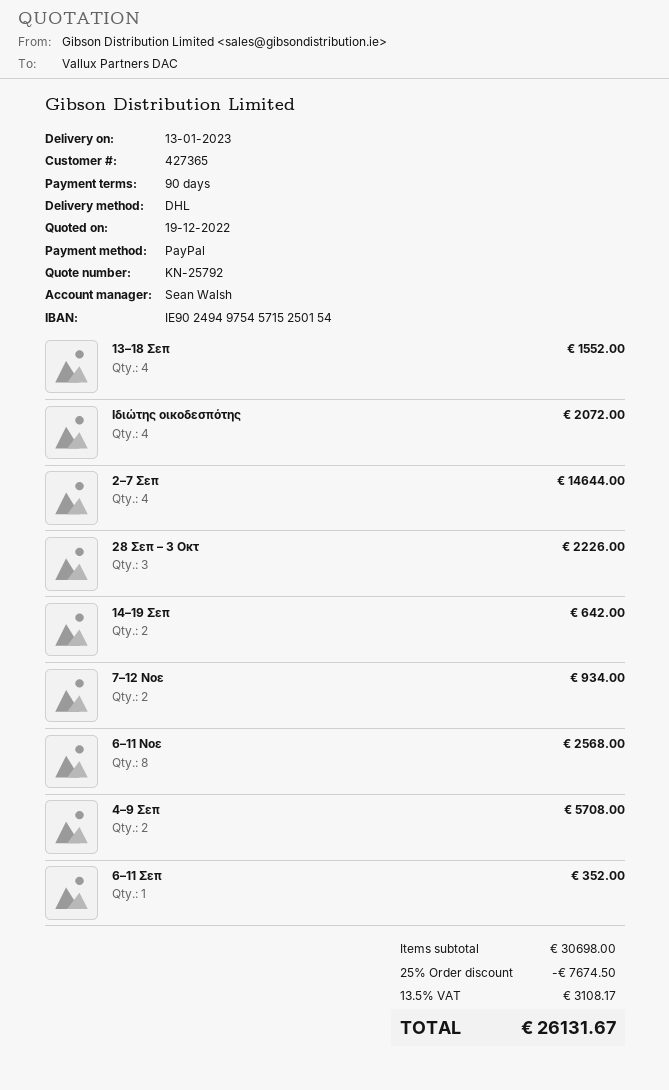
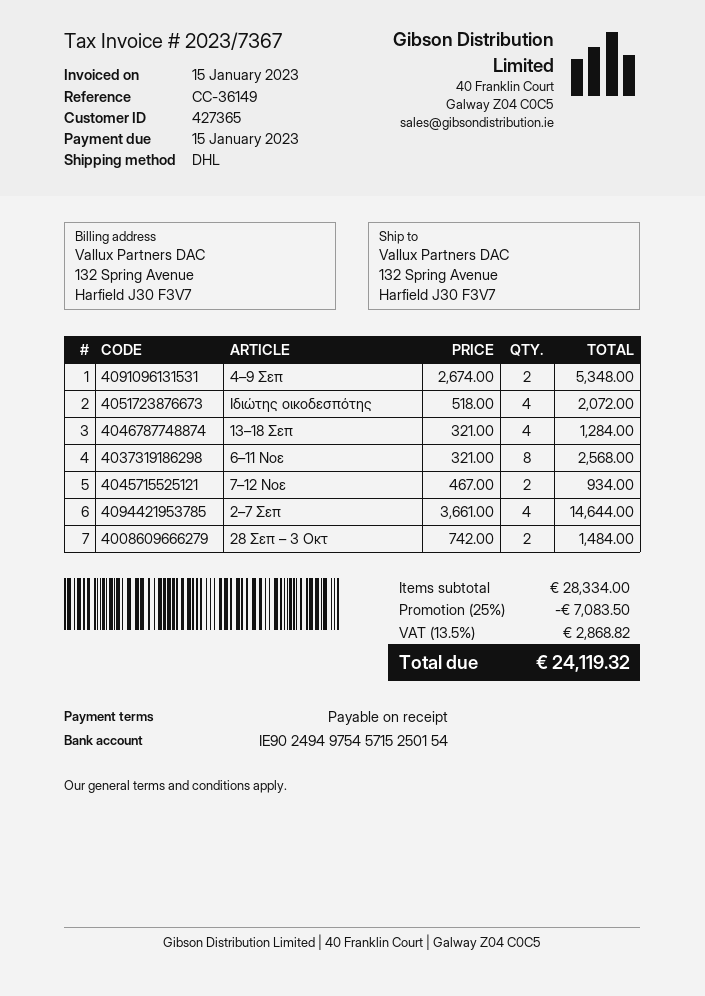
payment terms: 90 days -> on receipt
13–18 Σεπ: 4 for 1552.00 -> 4 for 1284.00
28 Σεπ – 3 Οκτ: 3 for 2226.00 -> 2 for 1484.00
14–19 Σεπ: 2 for 642.00 -> none
4–9 Σεπ: 2 for 5708.00 -> 2 for 5348.00
6–11 Σεπ: 1 for 352.00 -> none
subtotal: 30698.00 -> 28334.00
discount: 25% = 7674.50 -> 25% = 7083.50
tax: 13.5% = 3108.17 -> 13.5% = 2868.82
total: 26131.67 -> 24119.32

